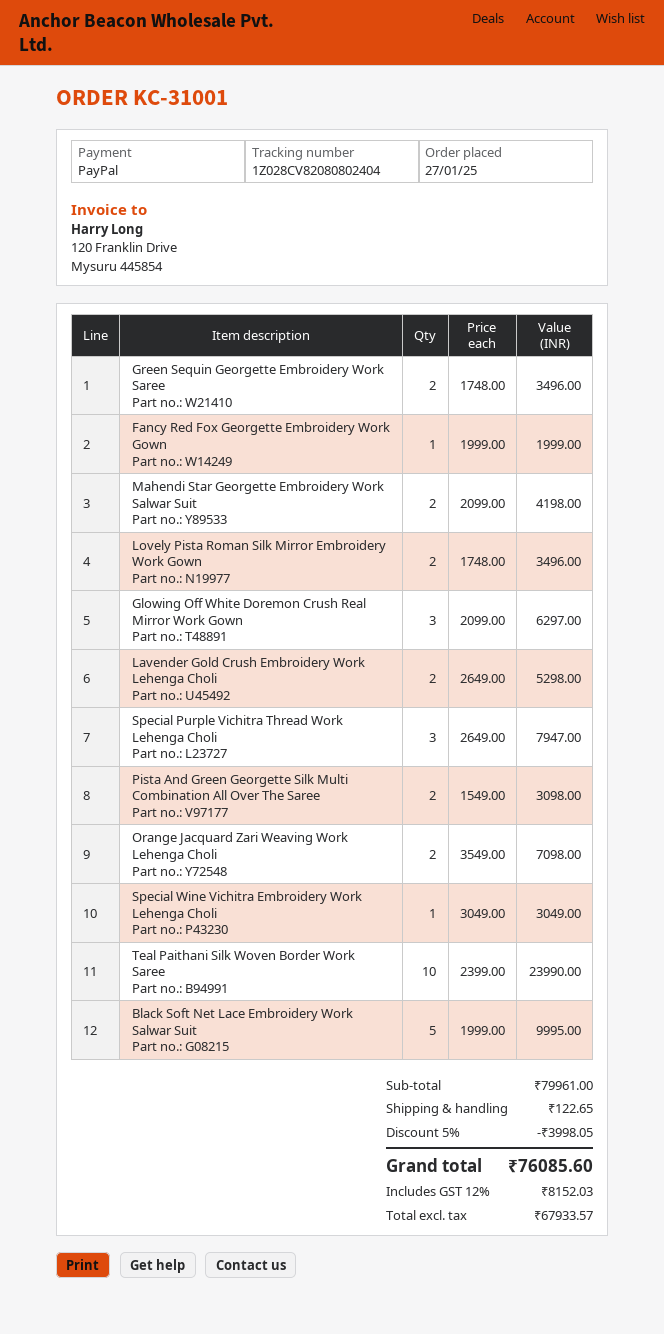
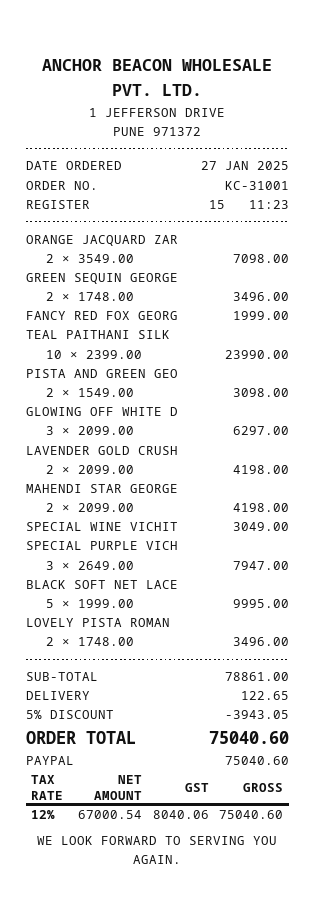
Lavender Gold Crush Embroidery Work Lehenga Choli: 2 x 2649.00 = 5298.00 -> 2 x 2099.00 = 4198.00
subtotal: 79961.00 -> 78861.00
discount: 5% = 3998.05 -> 5% = 3943.05
net: 67933.57 -> 67000.54
tax: 12% = 8152.03 -> 12% = 8040.06
total: 76085.60 -> 75040.60

